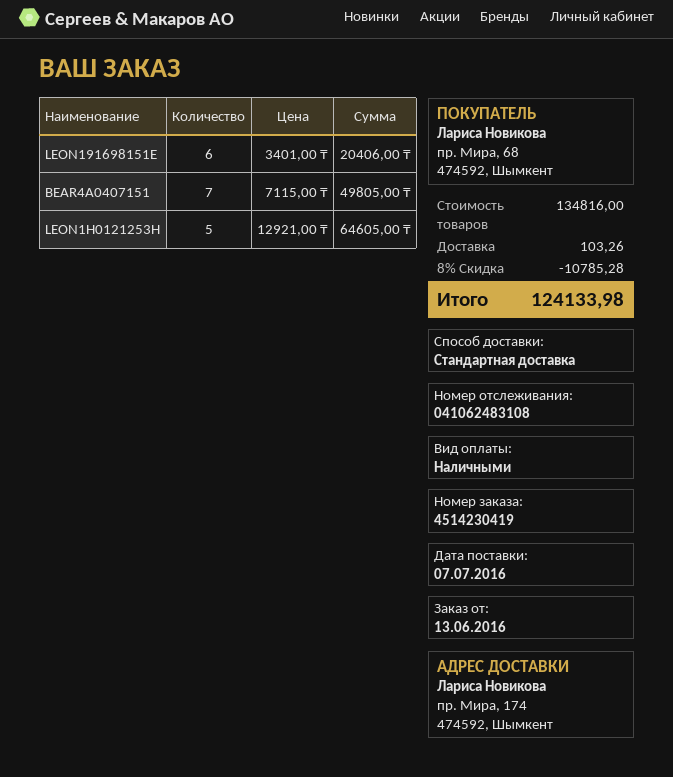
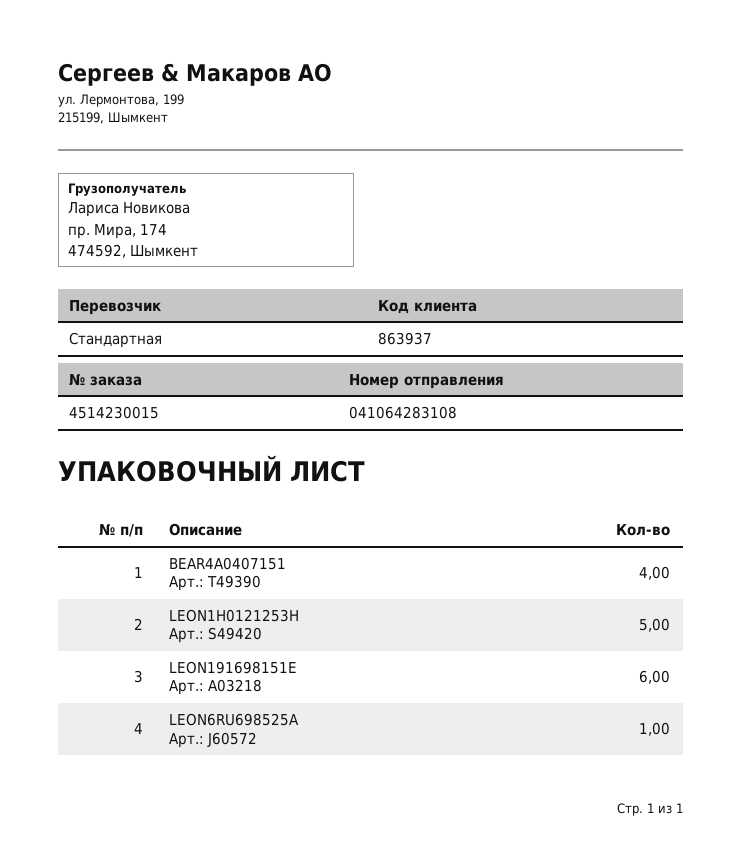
order number: 4514230419 -> 4514230015
tracking number: 041062483108 -> 041064283108
BEAR4A0407151: 7 -> 4
LEON6RU698525A: none -> 1

